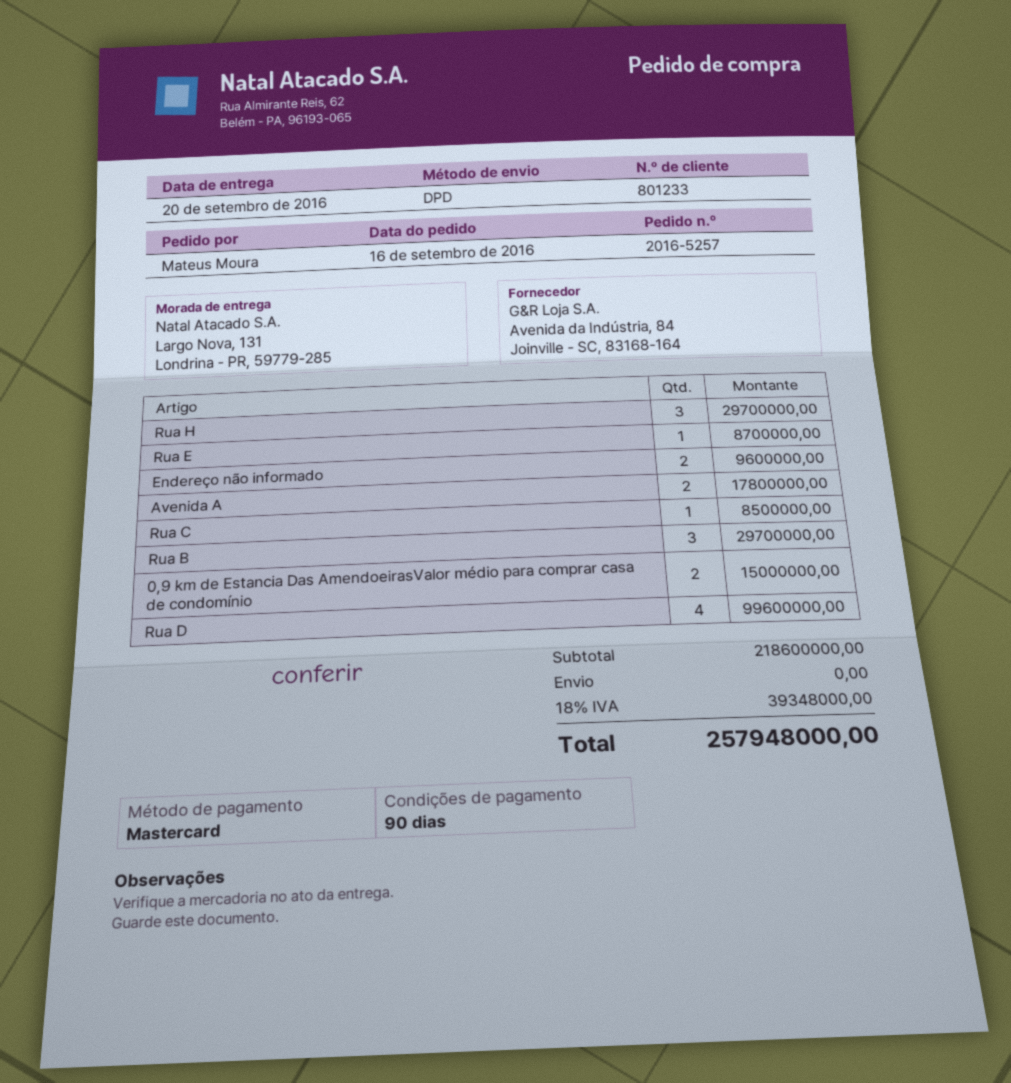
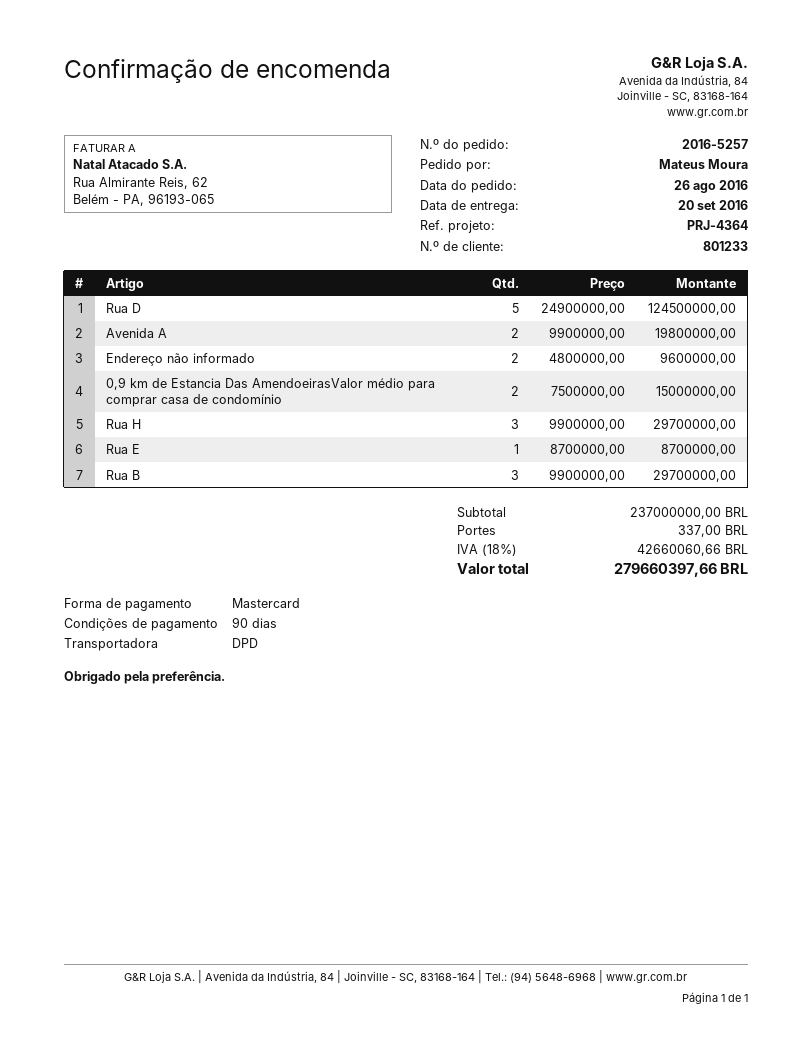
order date: 2016-09-16 -> 2016-08-26
Avenida A: 2 for 17800000.00 -> 2 for 19800000.00
Rua C: 1 for 8500000.00 -> none
Rua D: 4 for 99600000.00 -> 5 for 124500000.00
subtotal: 218600000.00 -> 237000000.00
shipping: 0.00 -> 337.00
tax: 18% = 39348000.00 -> 18% = 42660060.66
total: 257948000.00 -> 279660397.66

